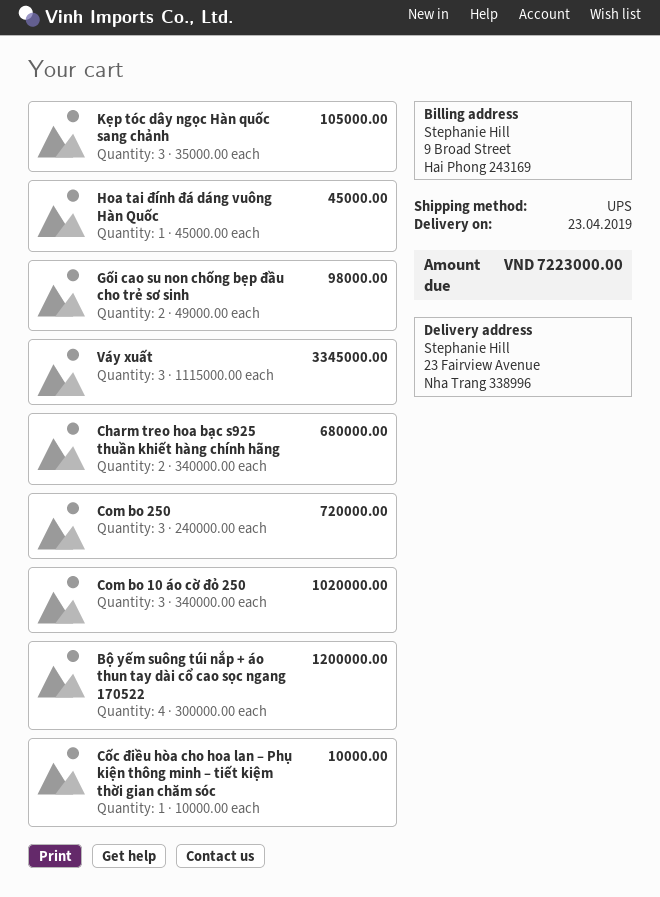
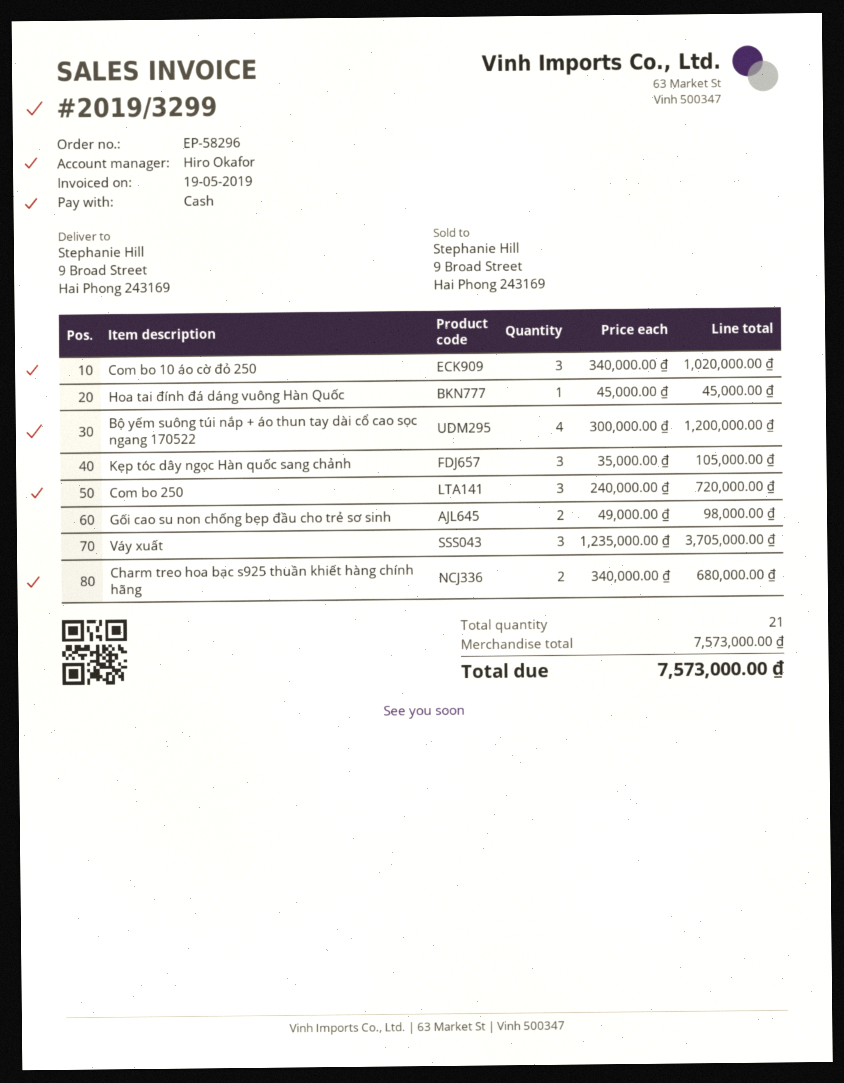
ship to: 23 Fairview Avenue, Nha Trang 338996 -> 9 Broad Street, Hai Phong 243169
Váy xuất: 3 x 1115000.00 = 3345000.00 -> 3 x 1235000.00 = 3705000.00
Cốc điều hòa cho hoa lan – Phụ kiện thông minh – tiết kiệm thời gian chăm sóc: 1 x 10000.00 = 10000.00 -> none
total: 7223000.00 -> 7573000.00

